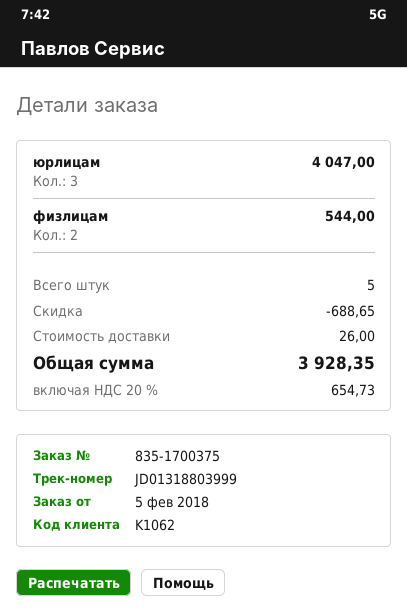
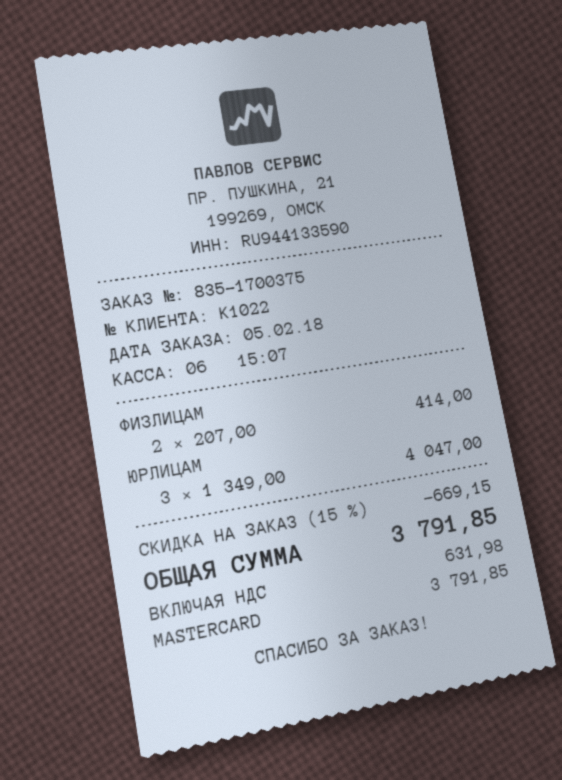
customer number: K1062 -> K1022
физлицам: 2 for 544.00 -> 2 for 414.00
discount: 688.65 -> 669.15
shipping: 26.00 -> none
tax: 654.73 -> 631.98
total: 3928.35 -> 3791.85

